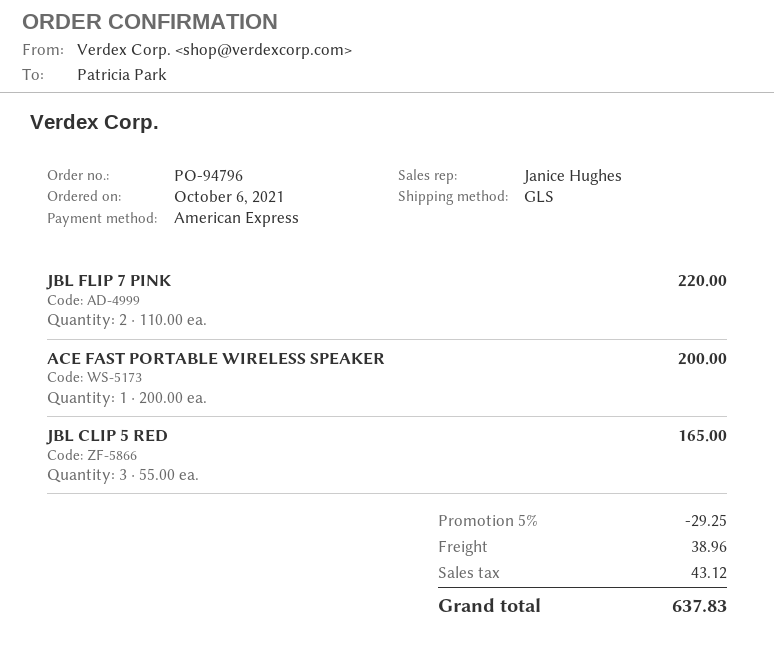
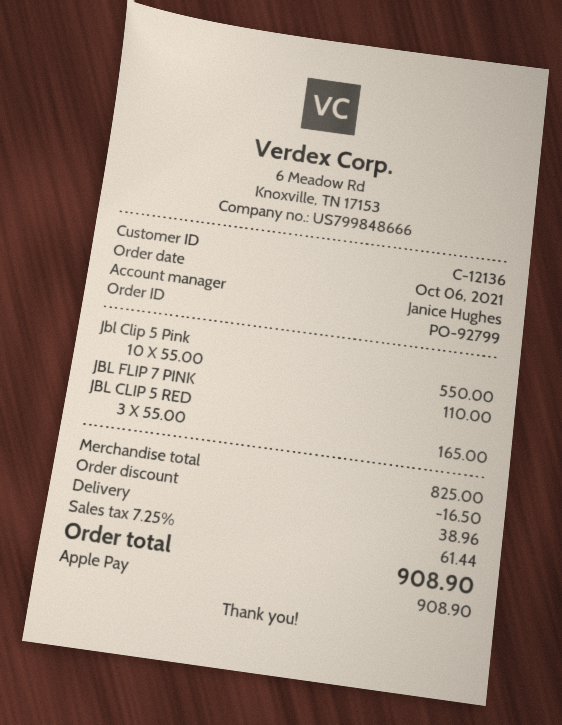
order number: PO-94796 -> PO-92799
payment method: American Express -> Apple Pay
JBL FLIP 7 PINK: 2 x 110.00 = 220.00 -> 1 x 110.00 = 110.00
ACE FAST PORTABLE WIRELESS SPEAKER: 1 x 200.00 = 200.00 -> none
Jbl Clip 5 Pink: none -> 10 x 55.00 = 550.00
discount: 29.25 -> 16.50
tax: 43.12 -> 61.44
total: 637.83 -> 908.90

